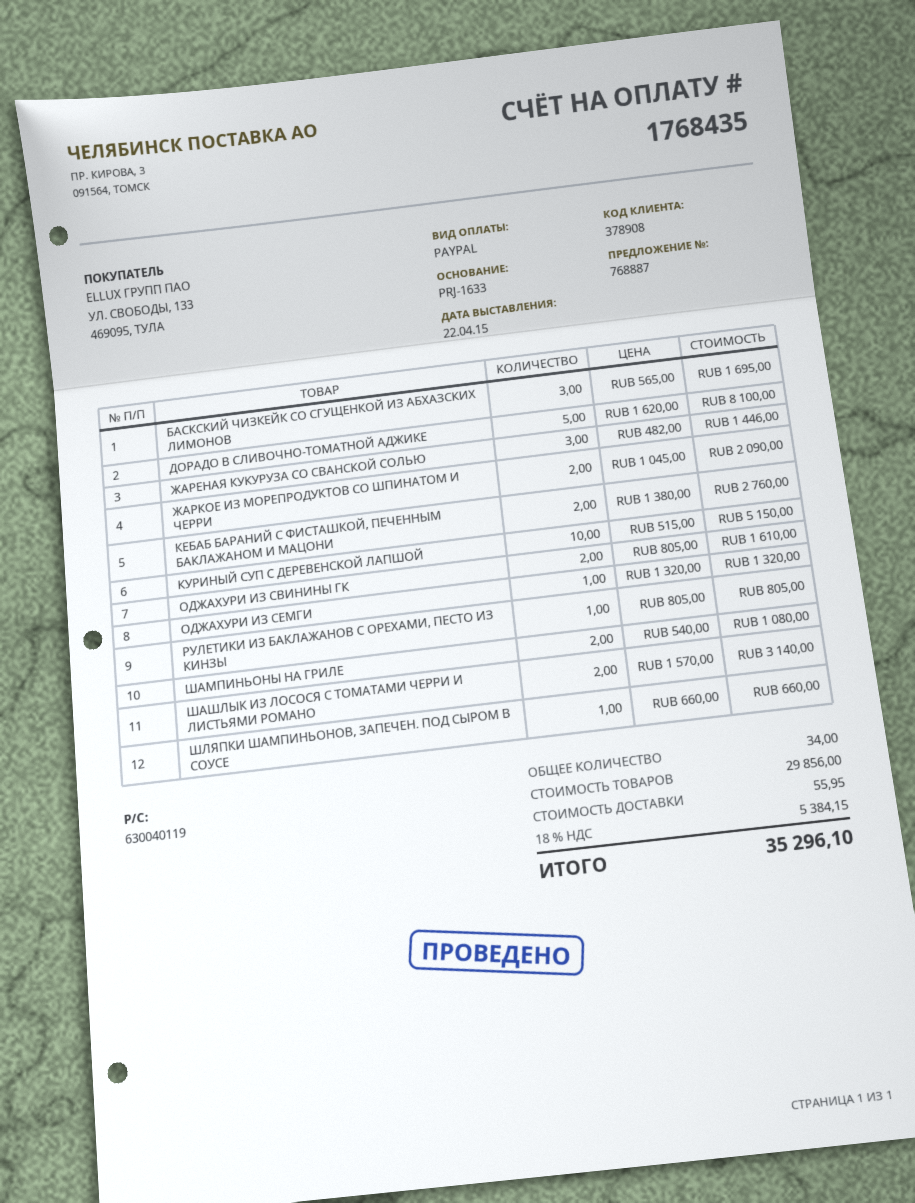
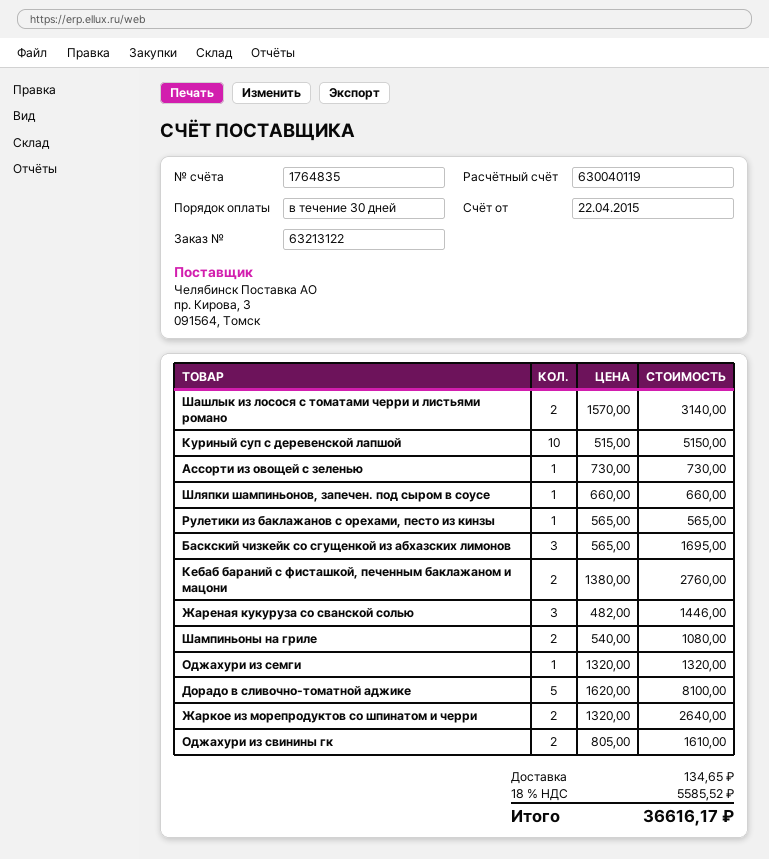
invoice number: 1768435 -> 1764835
ЖАРКОЕ ИЗ МОРЕПРОДУКТОВ СО ШПИНАТОМ И ЧЕРРИ: 2 x 1045.00 = 2090.00 -> 2 x 1320.00 = 2640.00
РУЛЕТИКИ ИЗ БАКЛАЖАНОВ С ОРЕХАМИ, ПЕСТО ИЗ КИНЗЫ: 1 x 805.00 = 805.00 -> 1 x 565.00 = 565.00
Ассорти из овощей с зеленью: none -> 1 x 730.00 = 730.00
shipping: 55.95 -> 134.65
tax: 18% = 5384.15 -> 18% = 5585.52
total: 35296.10 -> 36616.17

